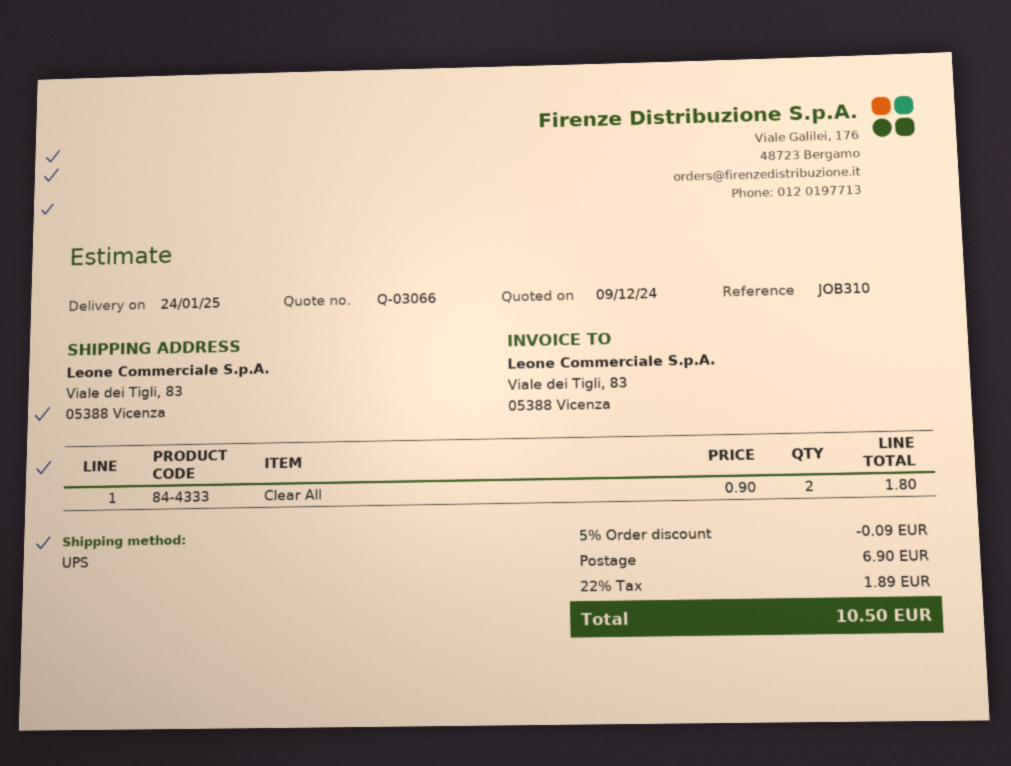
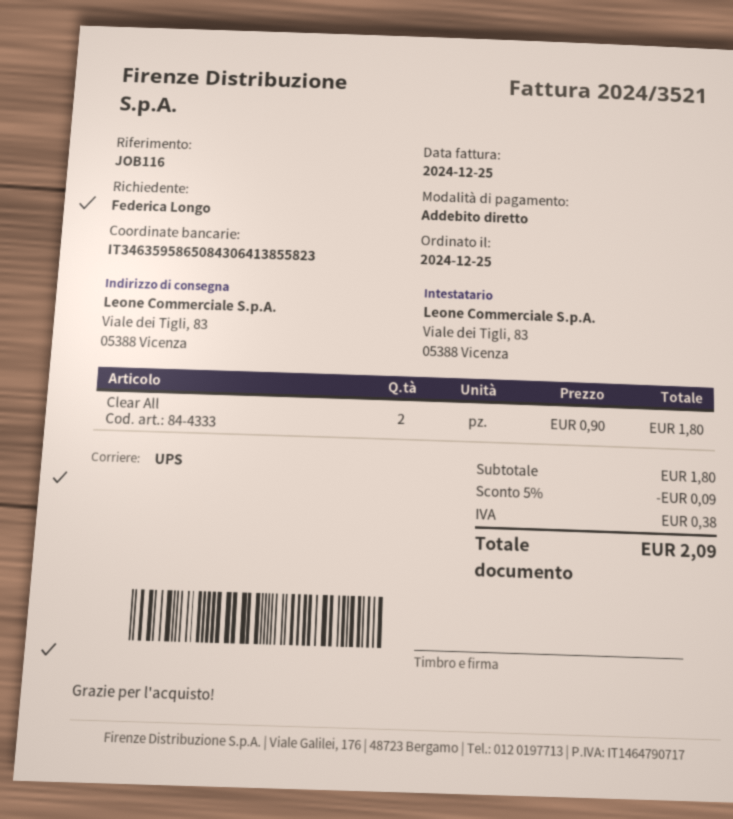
reference: JOB310 -> JOB116
shipping: 6.90 -> none
tax: 1.89 -> 0.38
total: 10.50 -> 2.09

